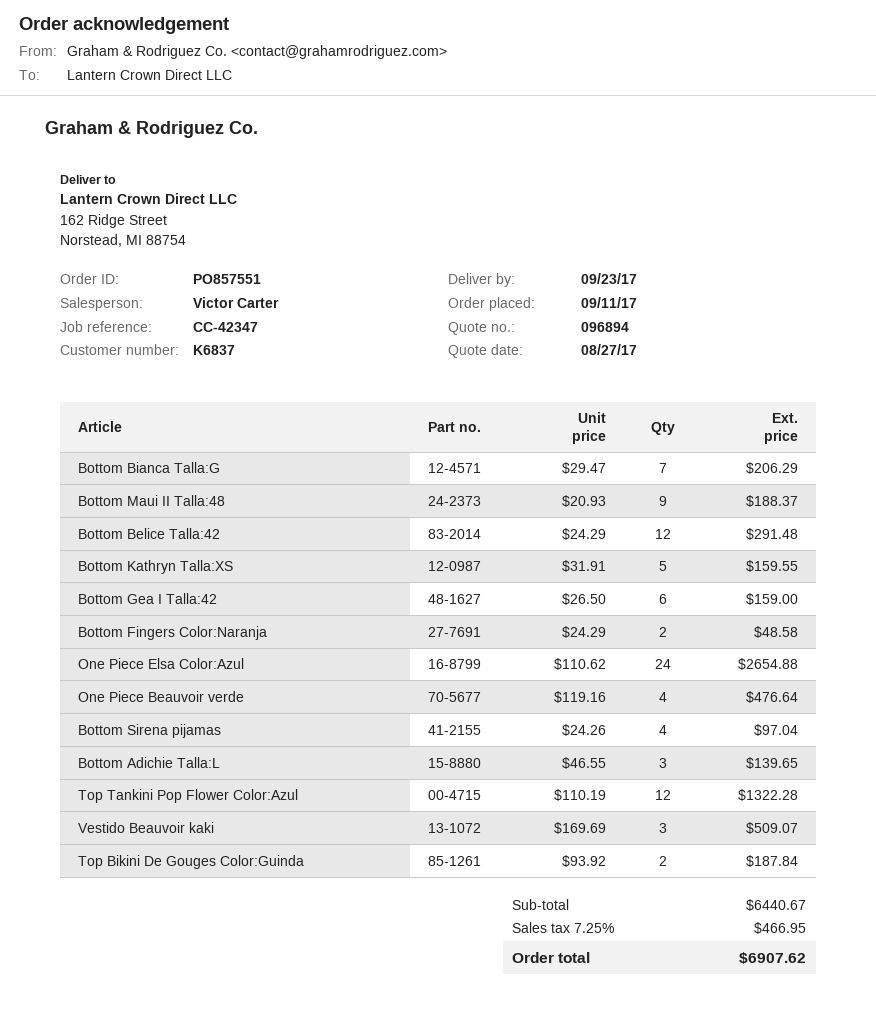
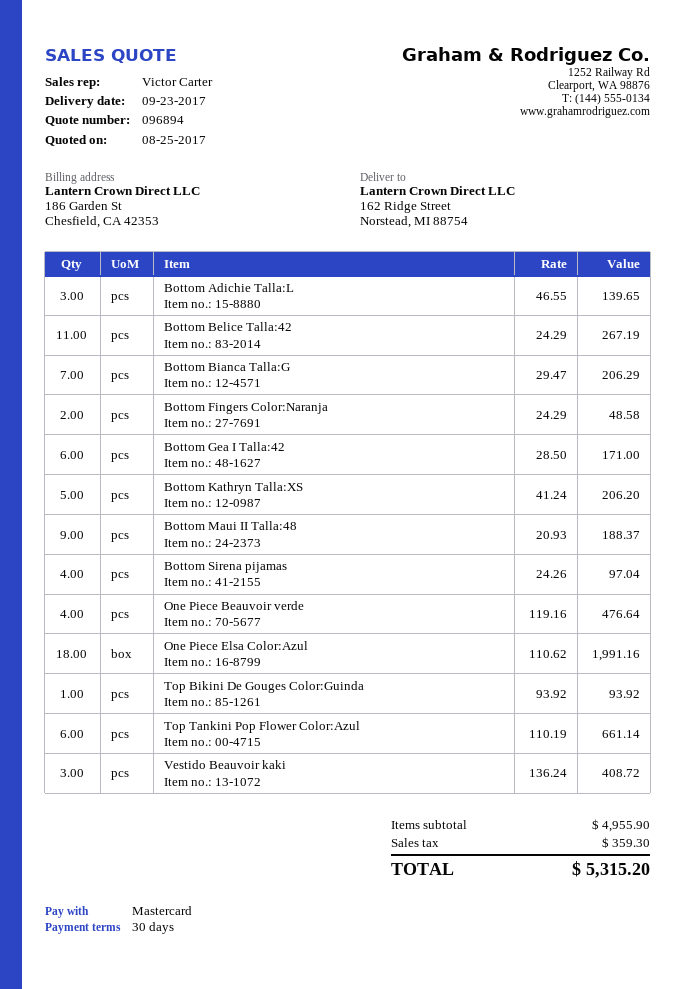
quote date: 2017-08-27 -> 2017-08-25
Bottom Belice Talla:42: 12 x 24.29 = 291.48 -> 11 x 24.29 = 267.19
Bottom Kathryn Talla:XS: 5 x 31.91 = 159.55 -> 5 x 41.24 = 206.20
Bottom Gea I Talla:42: 6 x 26.50 = 159.00 -> 6 x 28.50 = 171.00
One Piece Elsa Color:Azul: 24 x 110.62 = 2654.88 -> 18 x 110.62 = 1991.16
Top Tankini Pop Flower Color:Azul: 12 x 110.19 = 1322.28 -> 6 x 110.19 = 661.14
Vestido Beauvoir kaki: 3 x 169.69 = 509.07 -> 3 x 136.24 = 408.72
Top Bikini De Gouges Color:Guinda: 2 x 93.92 = 187.84 -> 1 x 93.92 = 93.92
subtotal: 6440.67 -> 4955.90
tax: 466.95 -> 359.30
total: 6907.62 -> 5315.20

